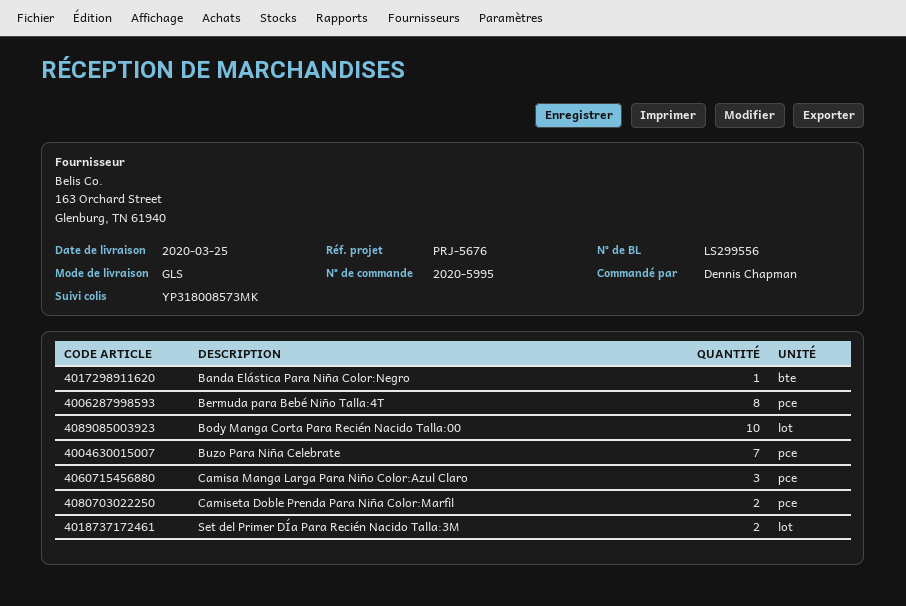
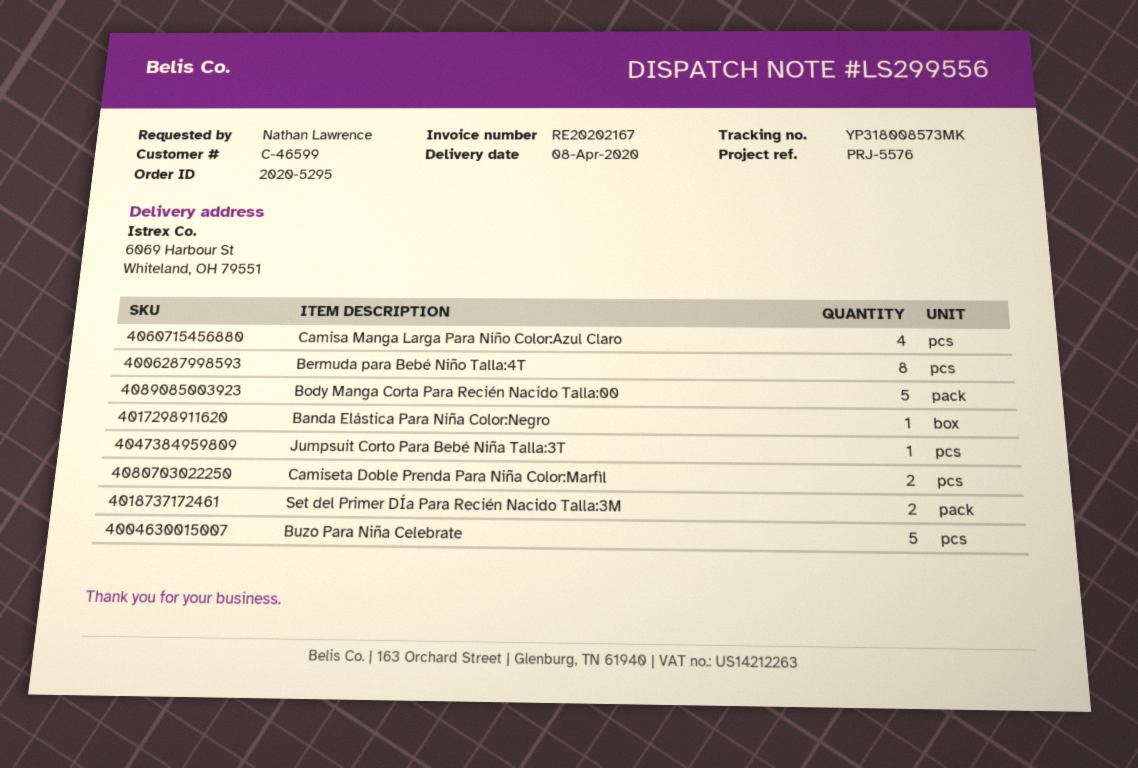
order number: 2020-5995 -> 2020-5295
delivery date: 2020-03-25 -> 2020-04-08
reference: PRJ-5676 -> PRJ-5576
ordered by: Dennis Chapman -> Nathan Lawrence
Body Manga Corta Para Recién Nacido Talla:00: 10 -> 5
Buzo Para Niña Celebrate: 7 -> 5
Camisa Manga Larga Para Niño Color:Azul Claro: 3 -> 4
Jumpsuit Corto Para Bebé Niña Talla:3T: none -> 1

